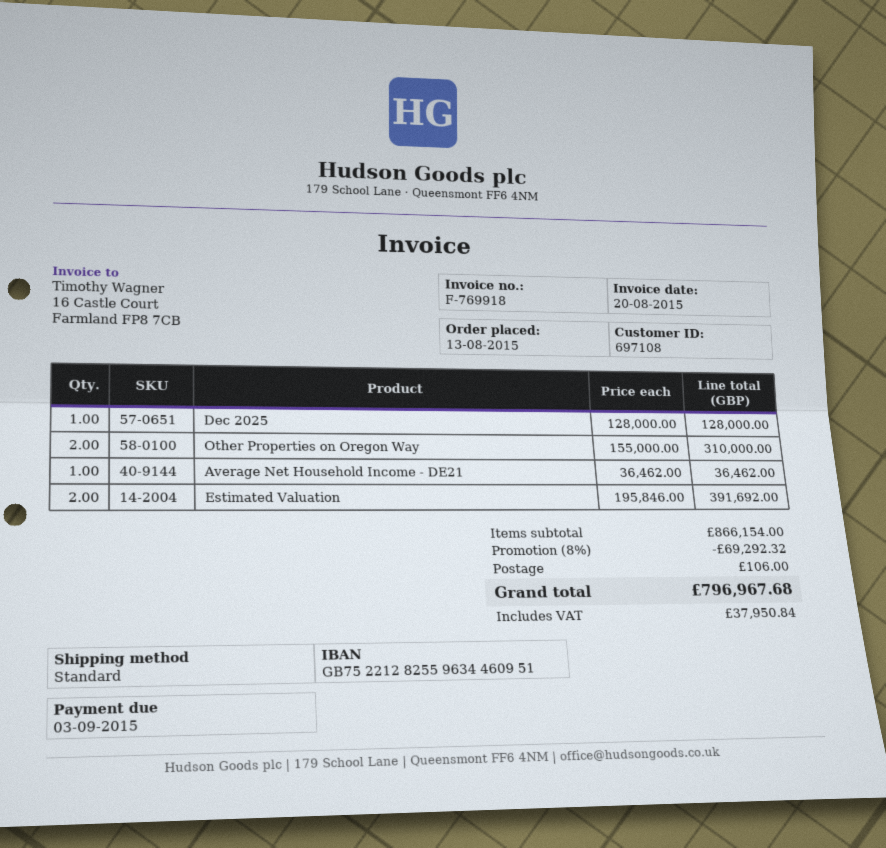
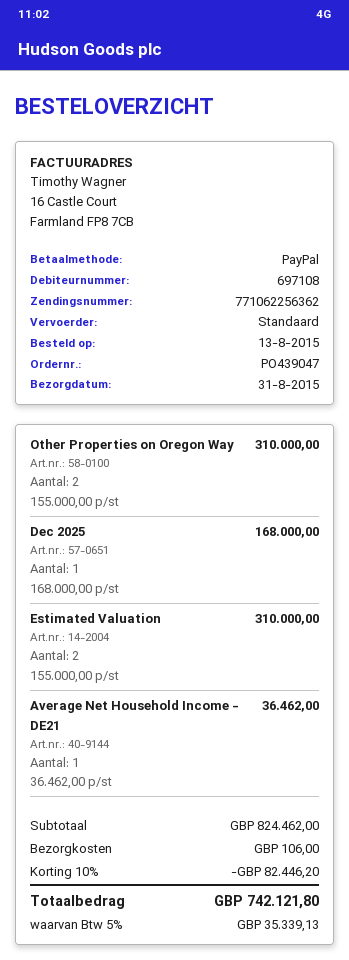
Dec 2025: 1 x 128000.00 = 128000.00 -> 1 x 168000.00 = 168000.00
Estimated Valuation: 2 x 195846.00 = 391692.00 -> 2 x 155000.00 = 310000.00
subtotal: 866154.00 -> 824462.00
discount: 8% = 69292.32 -> 10% = 82446.20
tax: 37950.84 -> 35339.13
total: 796967.68 -> 742121.80

